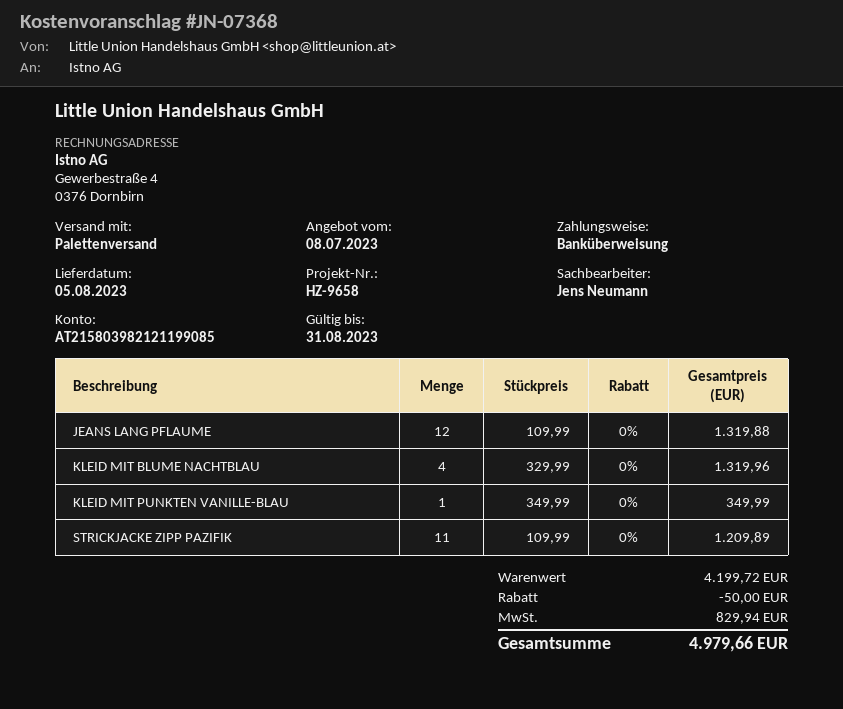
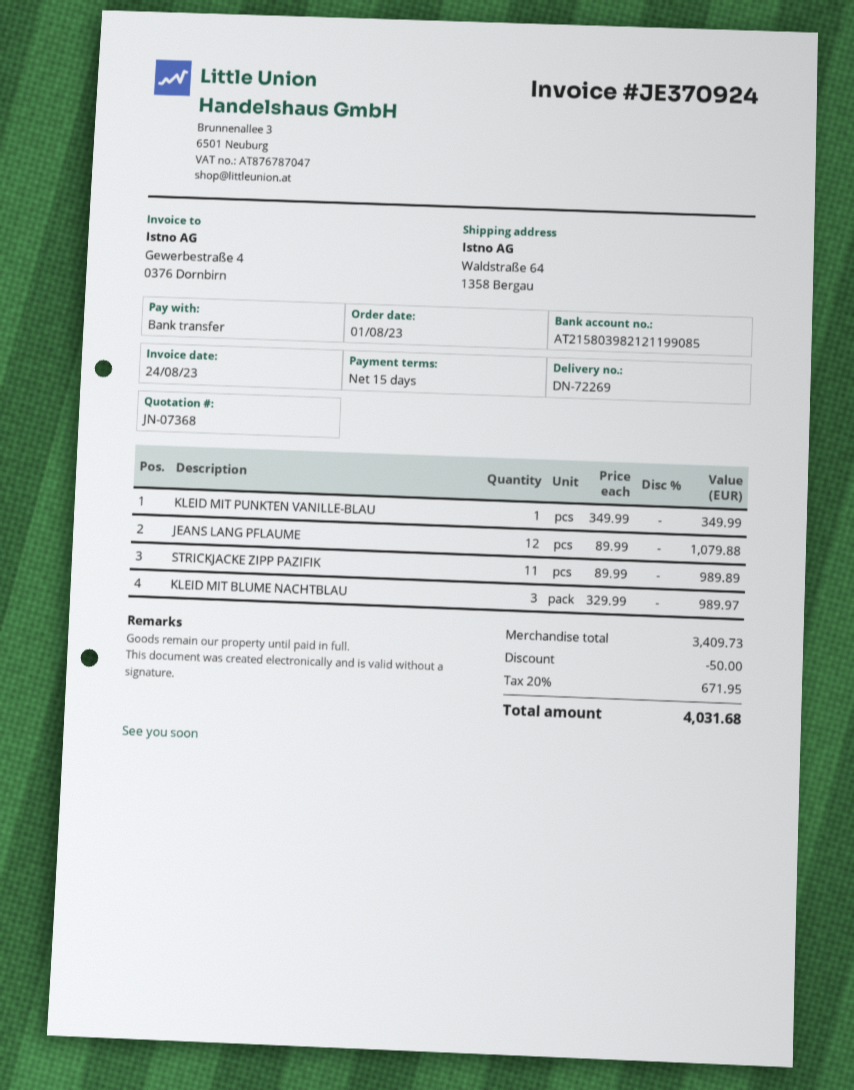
JEANS LANG PFLAUME: 12 x 109.99 = 1319.88 -> 12 x 89.99 = 1079.88
KLEID MIT BLUME NACHTBLAU: 4 x 329.99 = 1319.96 -> 3 x 329.99 = 989.97
STRICKJACKE ZIPP PAZIFIK: 11 x 109.99 = 1209.89 -> 11 x 89.99 = 989.89
subtotal: 4199.72 -> 3409.73
tax: 829.94 -> 671.95
total: 4979.66 -> 4031.68

